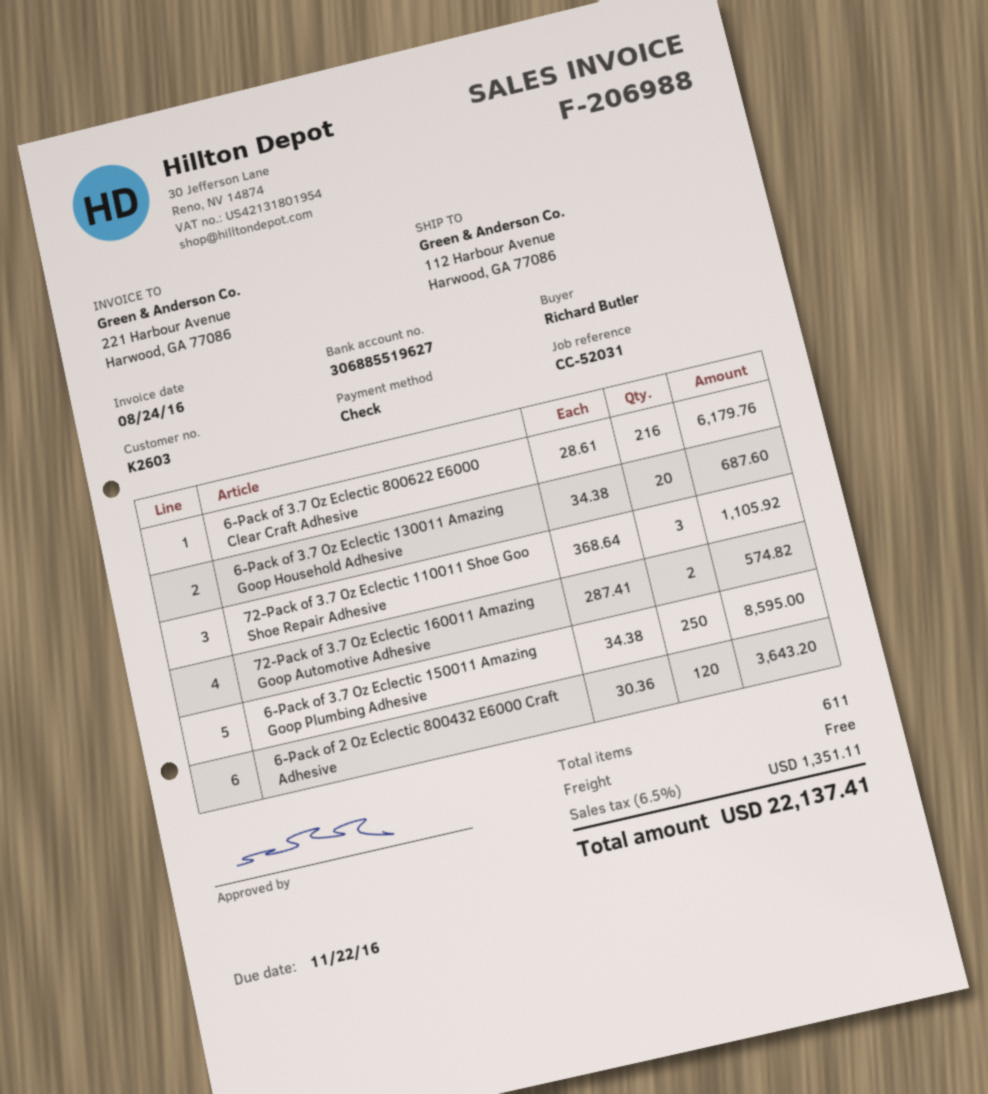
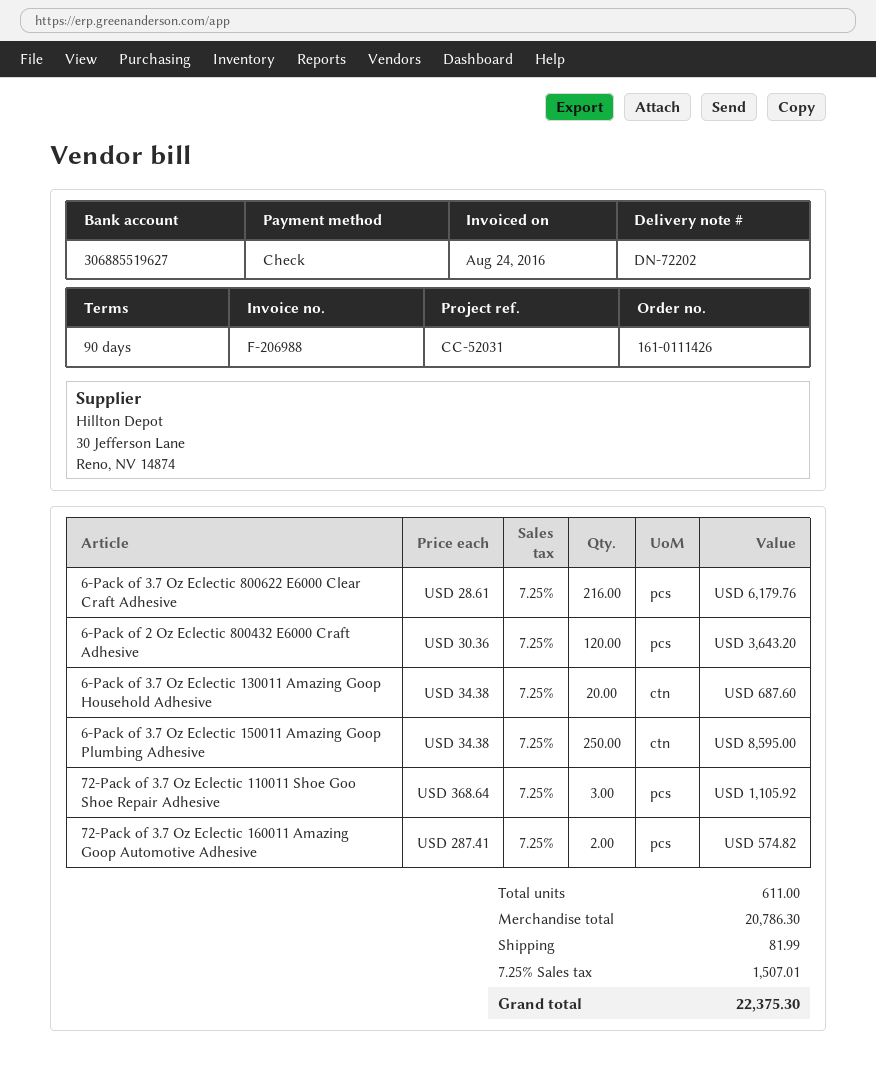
shipping: 0.00 -> 81.99
tax: 6.5% = 1351.11 -> 7.25% = 1507.01
total: 22137.41 -> 22375.30

